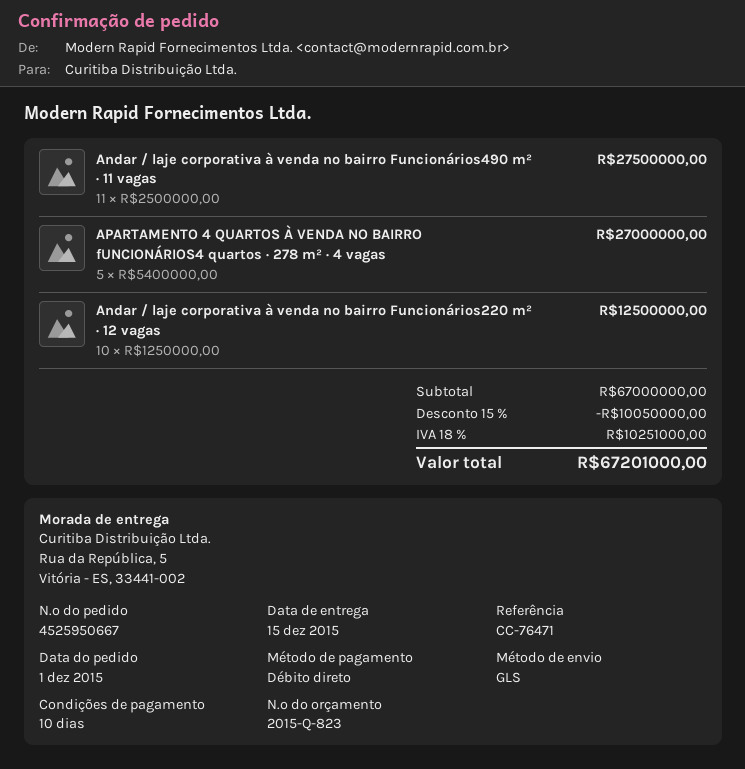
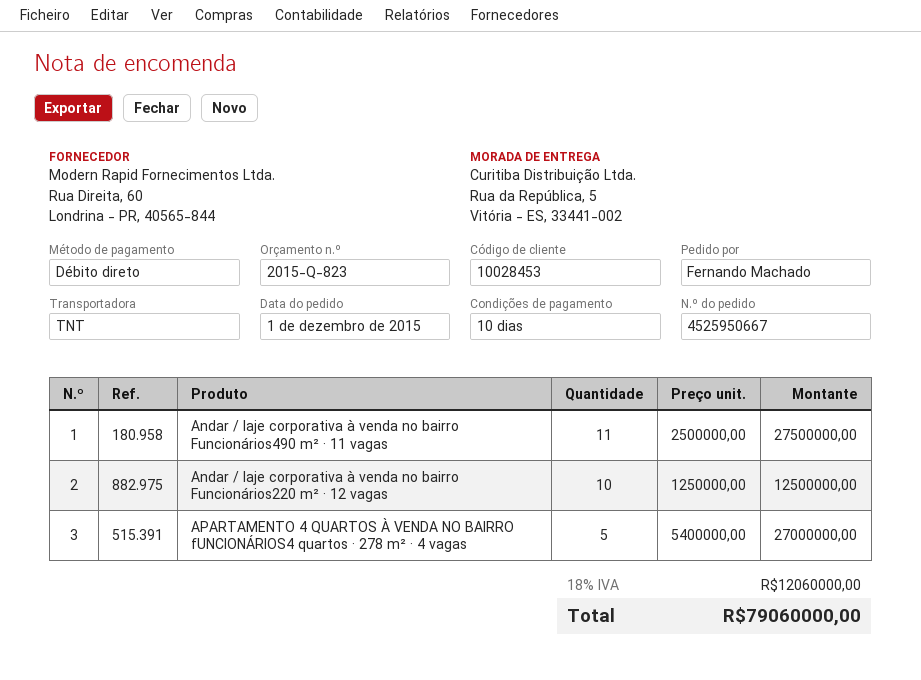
shipping method: GLS -> TNT
discount: 15% = 10050000.00 -> none
tax: 18% = 10251000.00 -> 18% = 12060000.00
total: 67201000.00 -> 79060000.00

